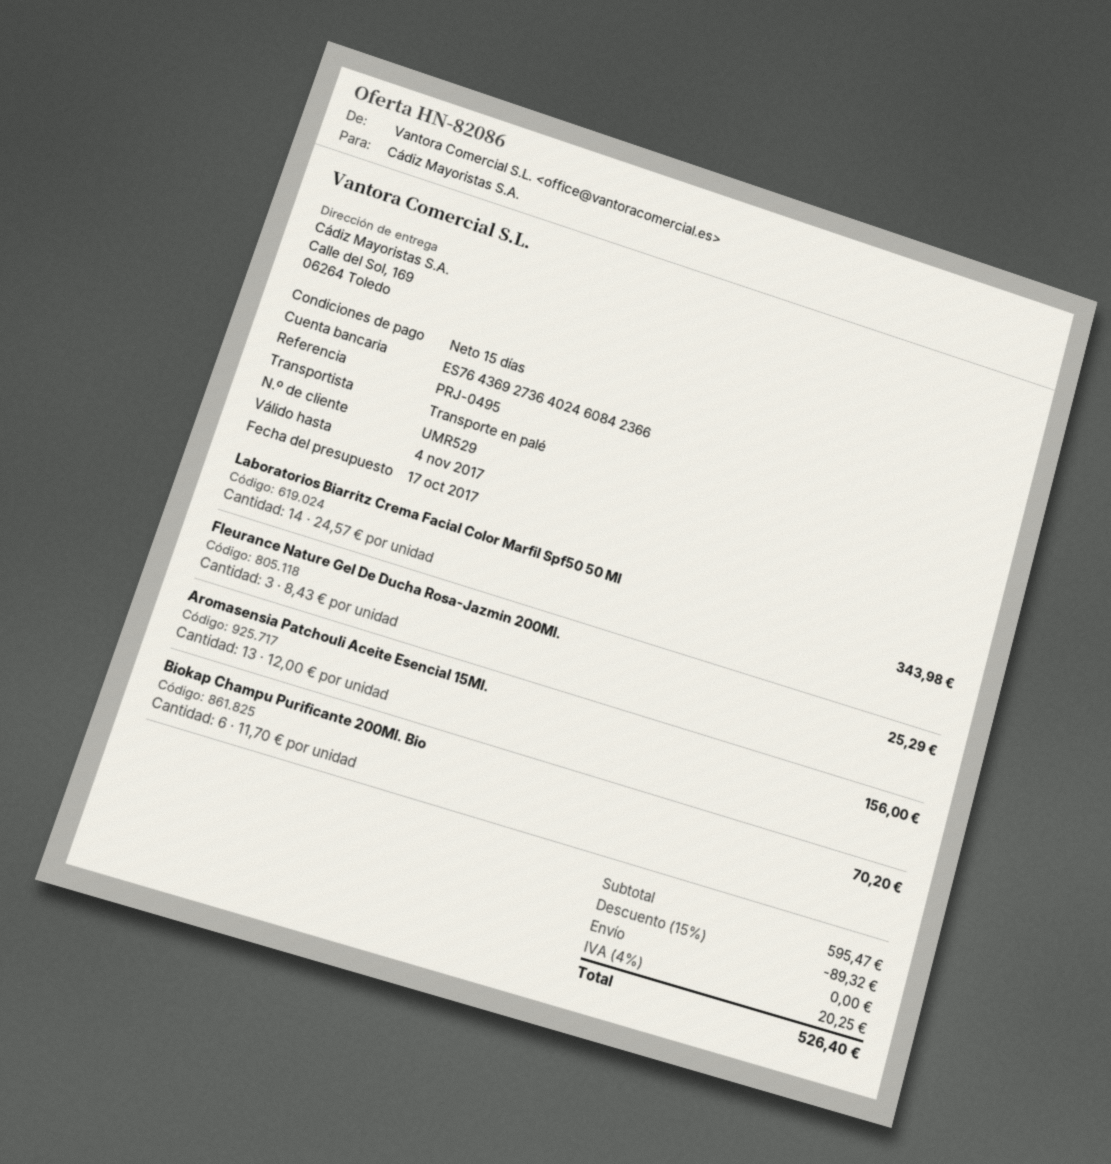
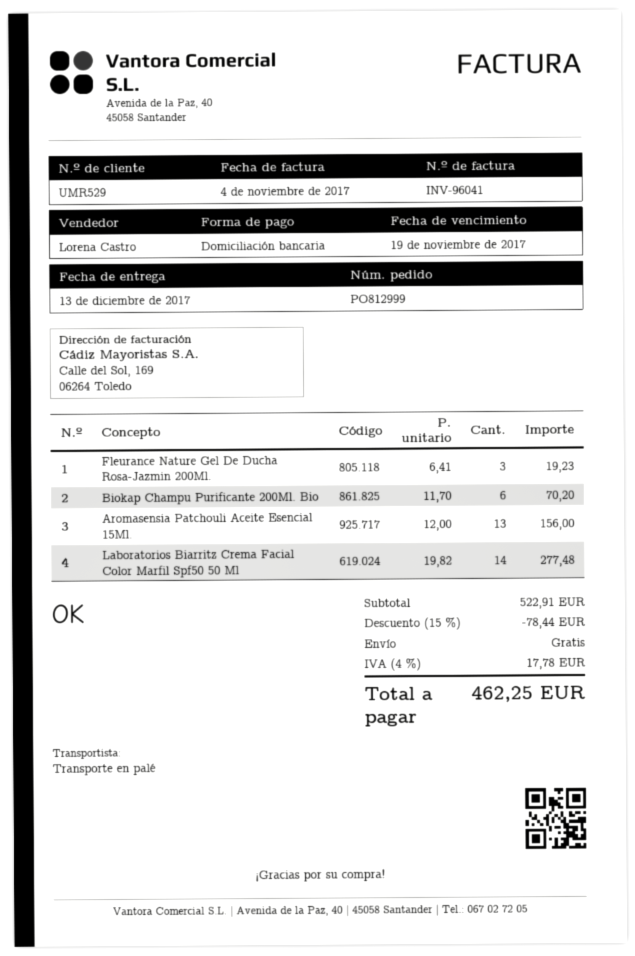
Laboratorios Biarritz Crema Facial Color Marfil Spf50 50 Ml: 14 x 24.57 = 343.98 -> 14 x 19.82 = 277.48
Fleurance Nature Gel De Ducha Rosa-Jazmin 200Ml.: 3 x 8.43 = 25.29 -> 3 x 6.41 = 19.23
subtotal: 595.47 -> 522.91
discount: 15% = 89.32 -> 15% = 78.44
tax: 4% = 20.25 -> 4% = 17.78
total: 526.40 -> 462.25

